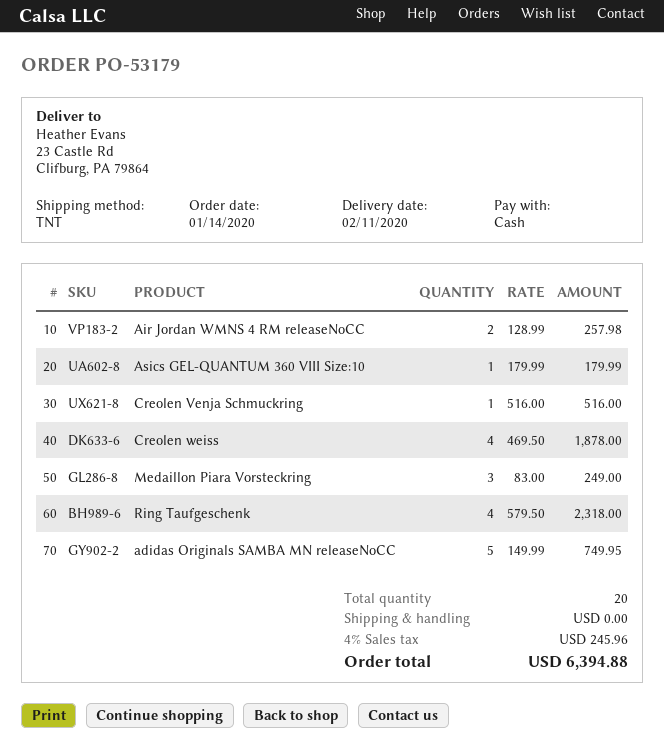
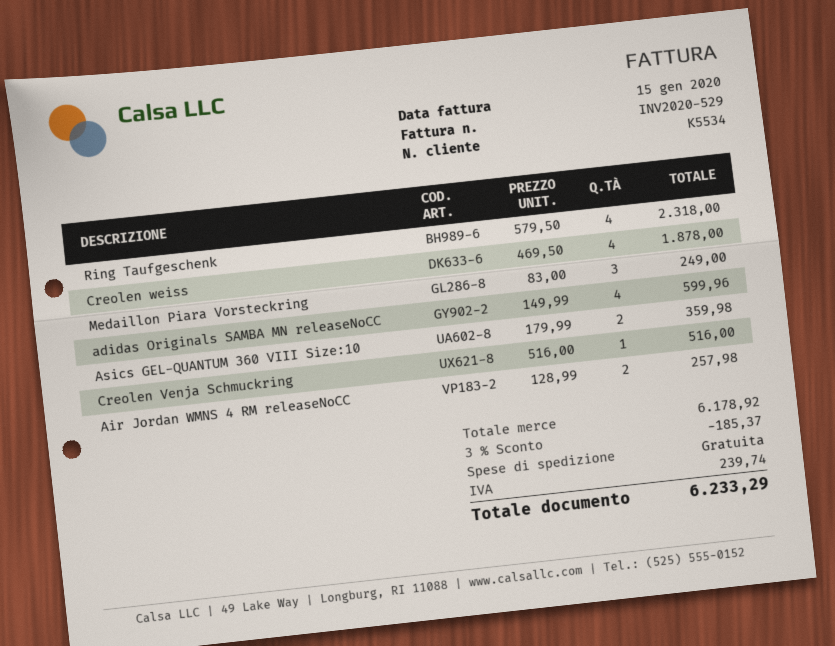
Asics GEL-QUANTUM 360 VIII Size:10: 1 x 179.99 = 179.99 -> 2 x 179.99 = 359.98
adidas Originals SAMBA MN releaseNoCC: 5 x 149.99 = 749.95 -> 4 x 149.99 = 599.96
discount: none -> 3% = 185.37
tax: 245.96 -> 239.74
total: 6394.88 -> 6233.29

